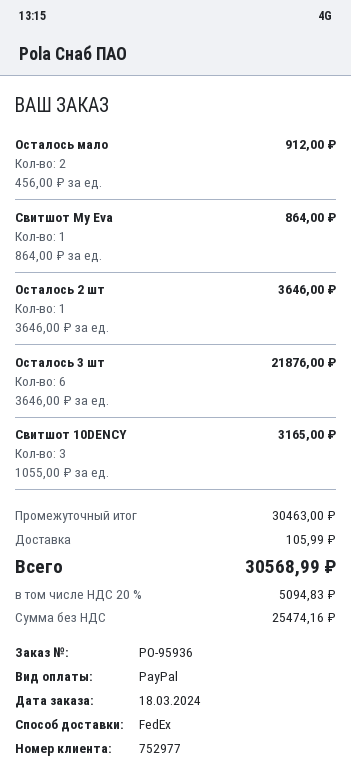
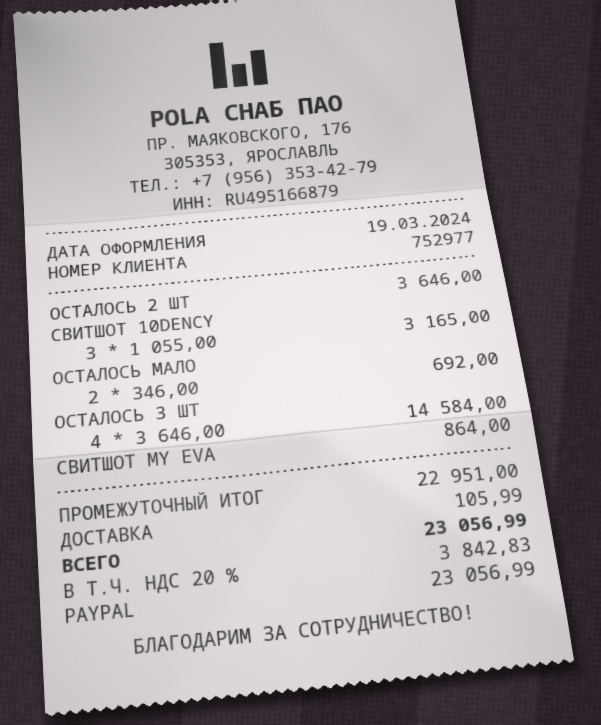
order date: 2024-03-18 -> 2024-03-19
Осталось мало: 2 x 456.00 = 912.00 -> 2 x 346.00 = 692.00
Осталось 3 шт: 6 x 3646.00 = 21876.00 -> 4 x 3646.00 = 14584.00
subtotal: 30463.00 -> 22951.00
tax: 20% = 5094.83 -> 20% = 3842.83
total: 30568.99 -> 23056.99

